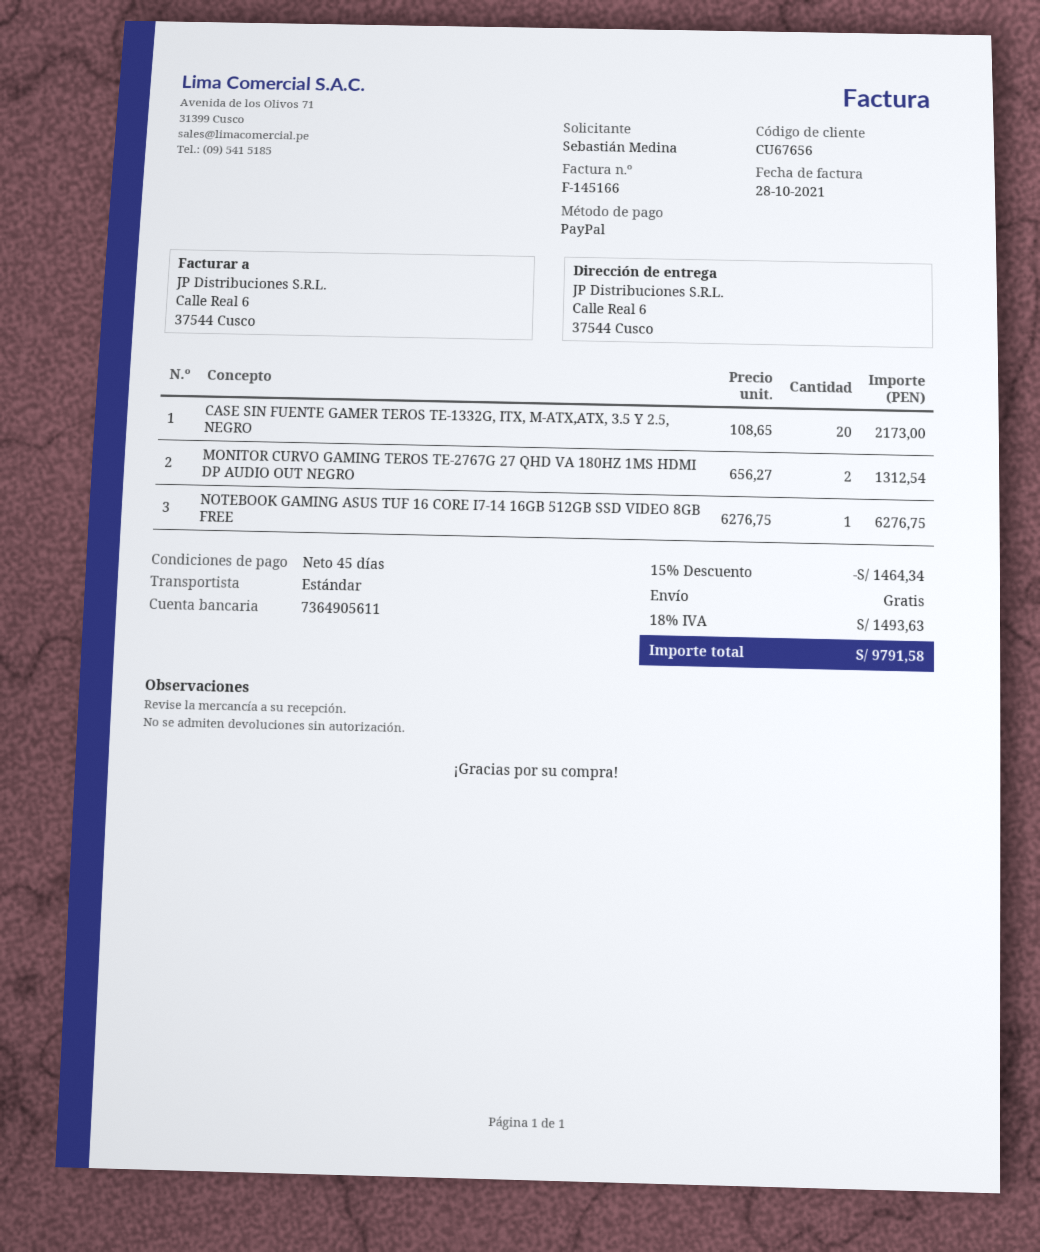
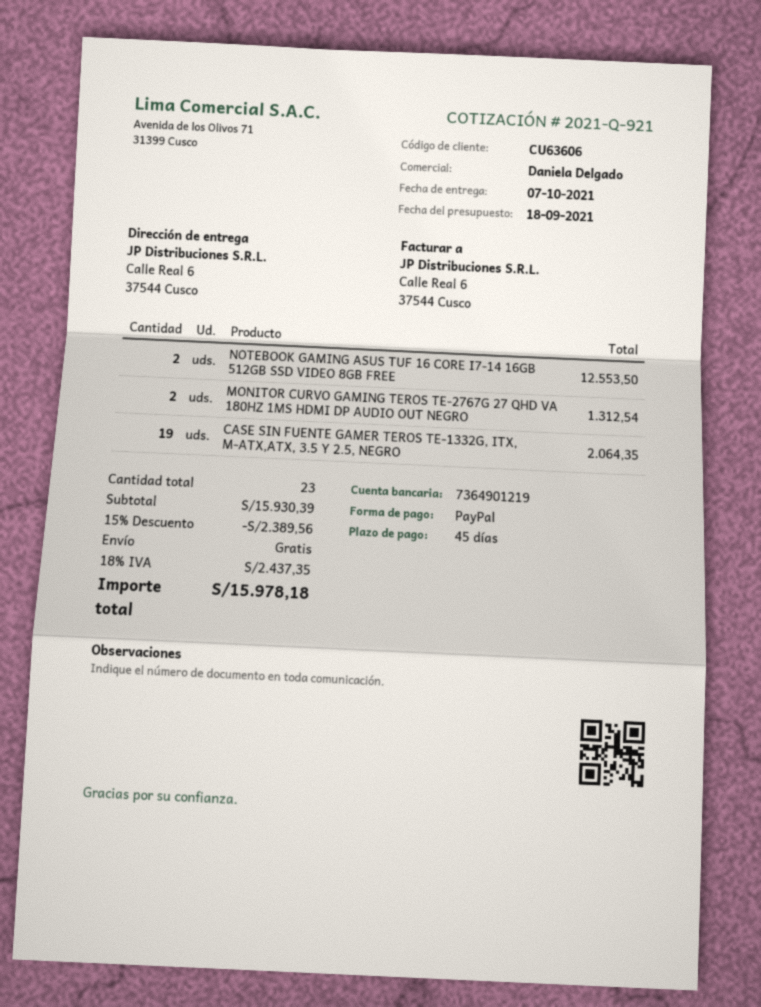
customer number: CU67656 -> CU63606
bank account: 7364905611 -> 7364901219
CASE SIN FUENTE GAMER TEROS TE-1332G, ITX, M-ATX,ATX, 3.5 Y 2.5, NEGRO: 20 for 2173.00 -> 19 for 2064.35
NOTEBOOK GAMING ASUS TUF 16 CORE I7-14 16GB 512GB SSD VIDEO 8GB FREE: 1 for 6276.75 -> 2 for 12553.50
discount: 15% = 1464.34 -> 15% = 2389.56
tax: 18% = 1493.63 -> 18% = 2437.35
total: 9791.58 -> 15978.18

